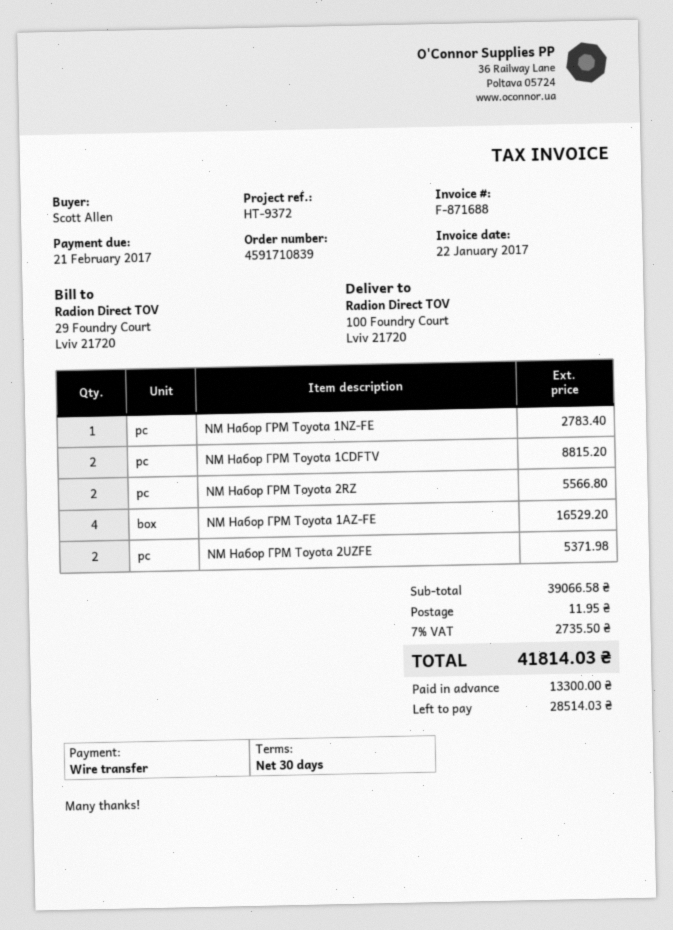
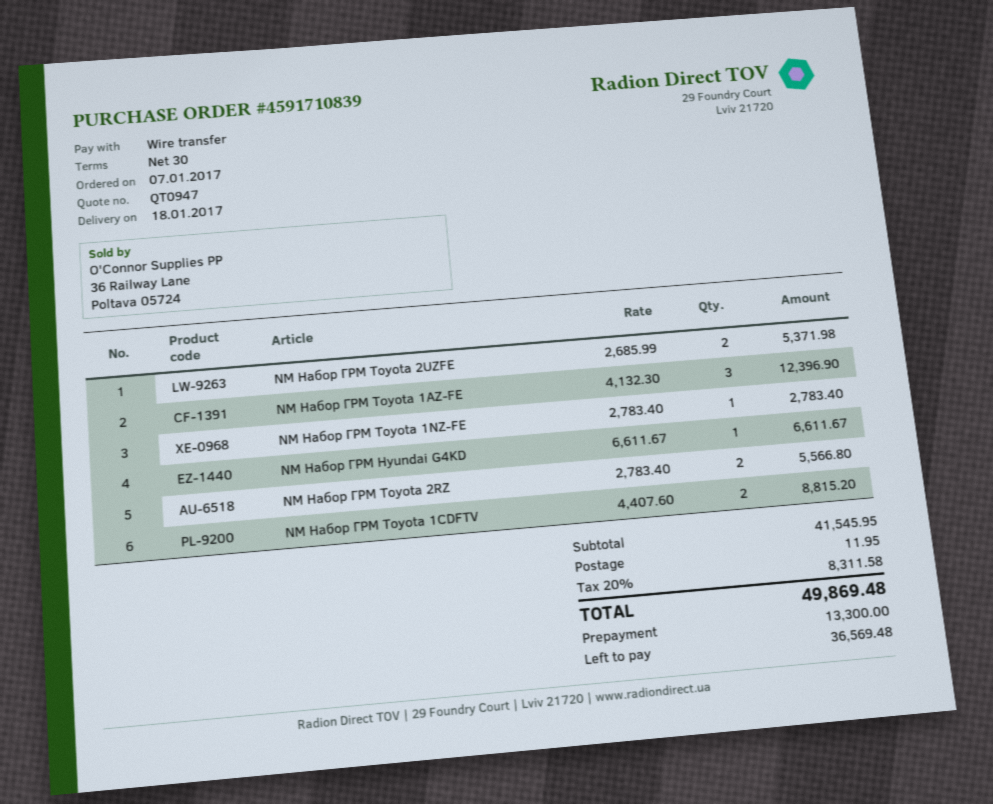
NM Набор ГРМ Toyota 1AZ-FE: 4 for 16529.20 -> 3 for 12396.90
NM Набор ГРМ Hyundai G4KD: none -> 1 for 6611.67
subtotal: 39066.58 -> 41545.95
tax: 7% = 2735.50 -> 20% = 8311.58
total: 41814.03 -> 49869.48
balance: 28514.03 -> 36569.48

